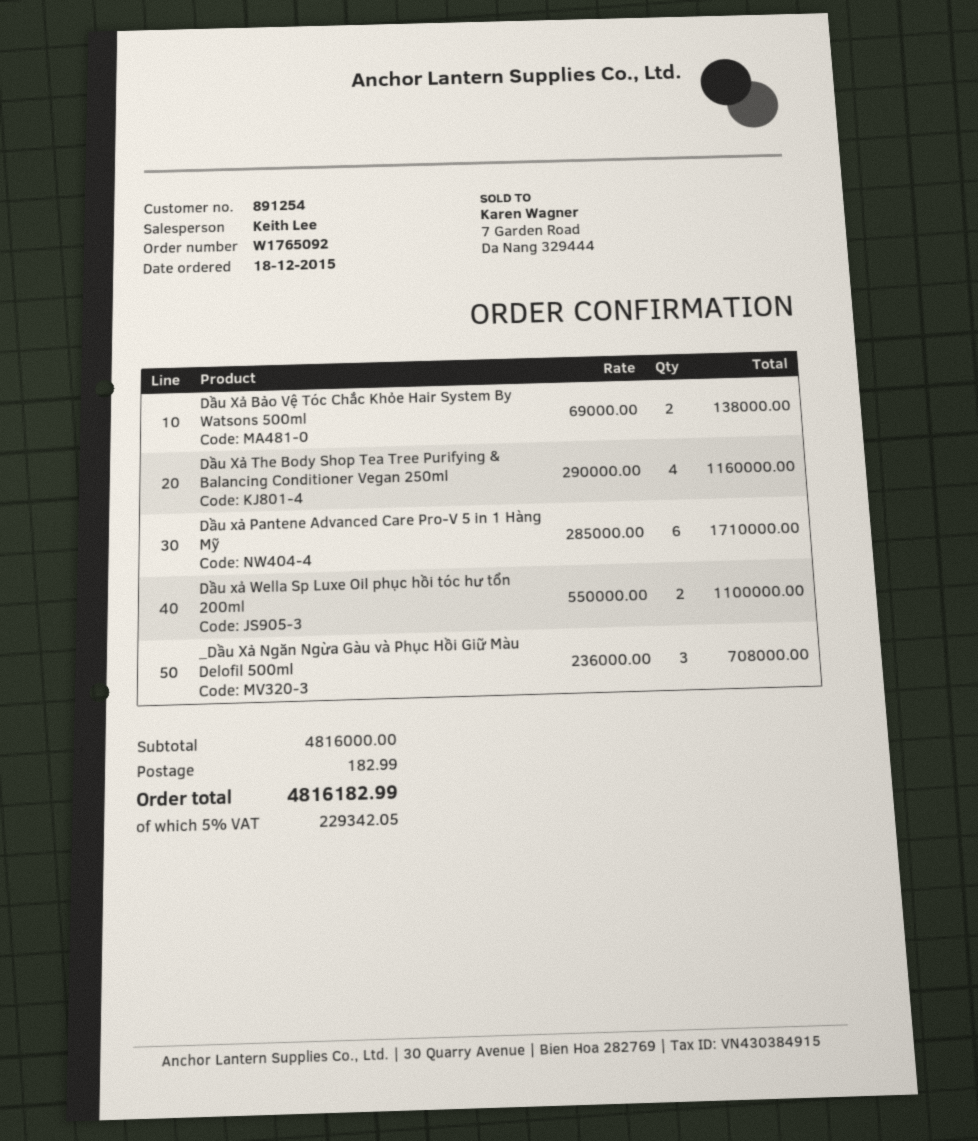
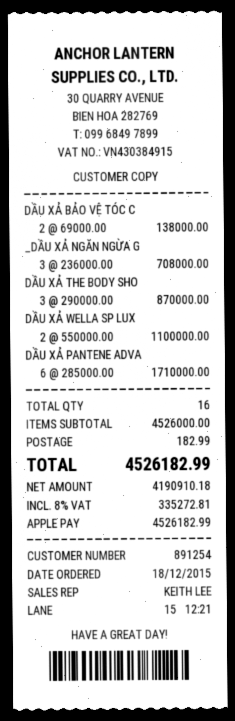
Dầu Xả The Body Shop Tea Tree Purifying & Balancing Conditioner Vegan 250ml: 4 x 290000.00 = 1160000.00 -> 3 x 290000.00 = 870000.00
subtotal: 4816000.00 -> 4526000.00
tax: 5% = 229342.05 -> 8% = 335272.81
total: 4816182.99 -> 4526182.99

